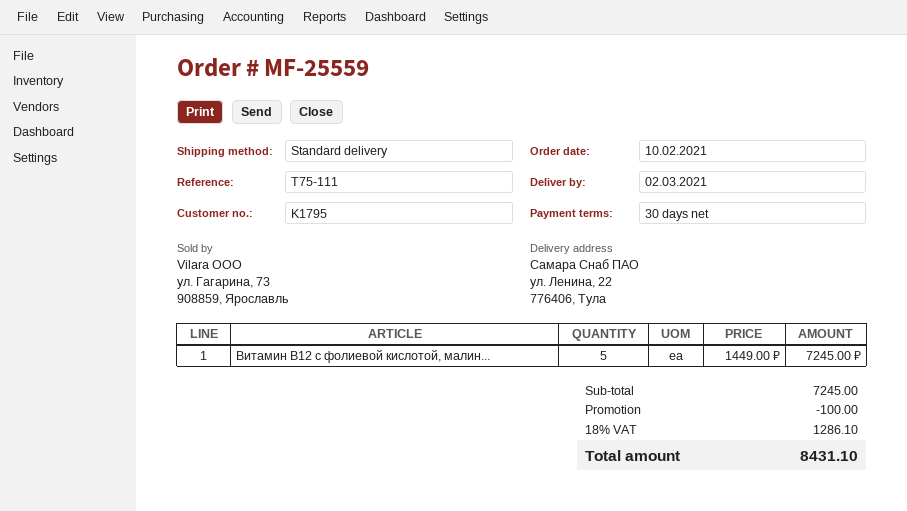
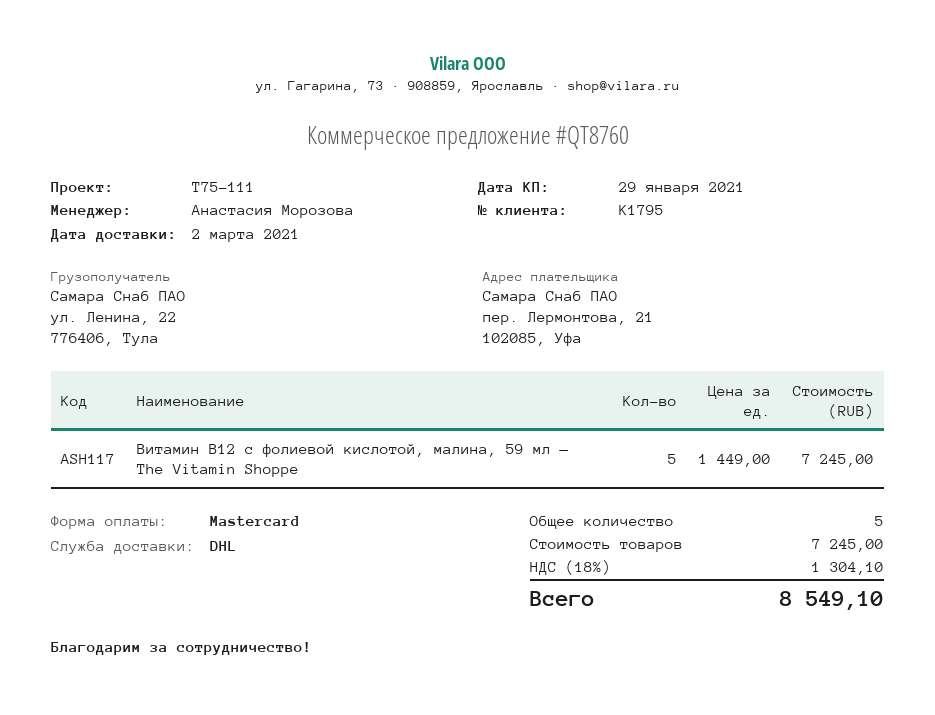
shipping method: standard -> DHL
discount: 100.00 -> none
tax: 18% = 1286.10 -> 18% = 1304.10
total: 8431.10 -> 8549.10

